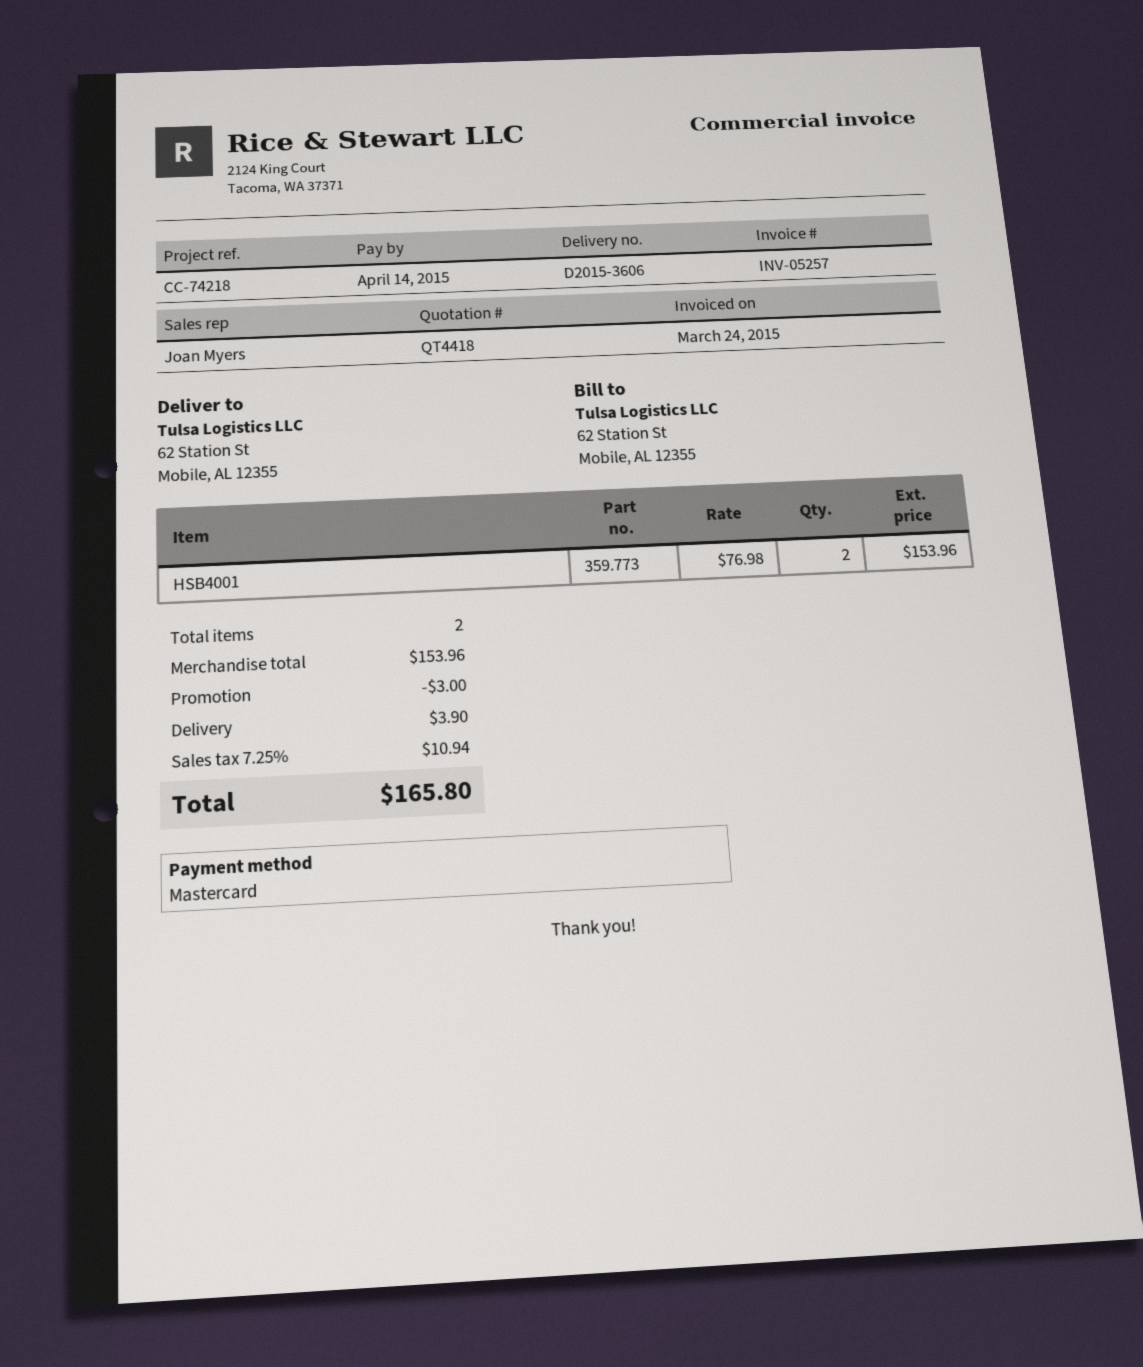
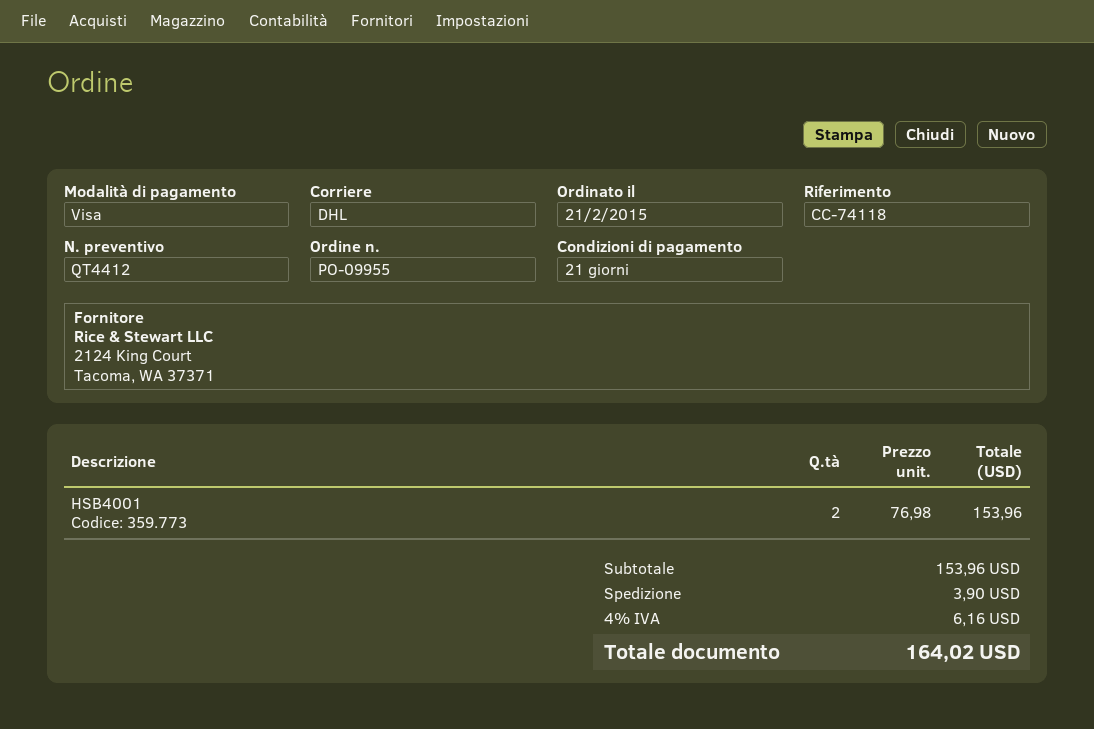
quote number: QT4418 -> QT4412
reference: CC-74218 -> CC-74118
payment method: Mastercard -> Visa
discount: 3.00 -> none
tax: 7.25% = 10.94 -> 4% = 6.16
total: 165.80 -> 164.02

